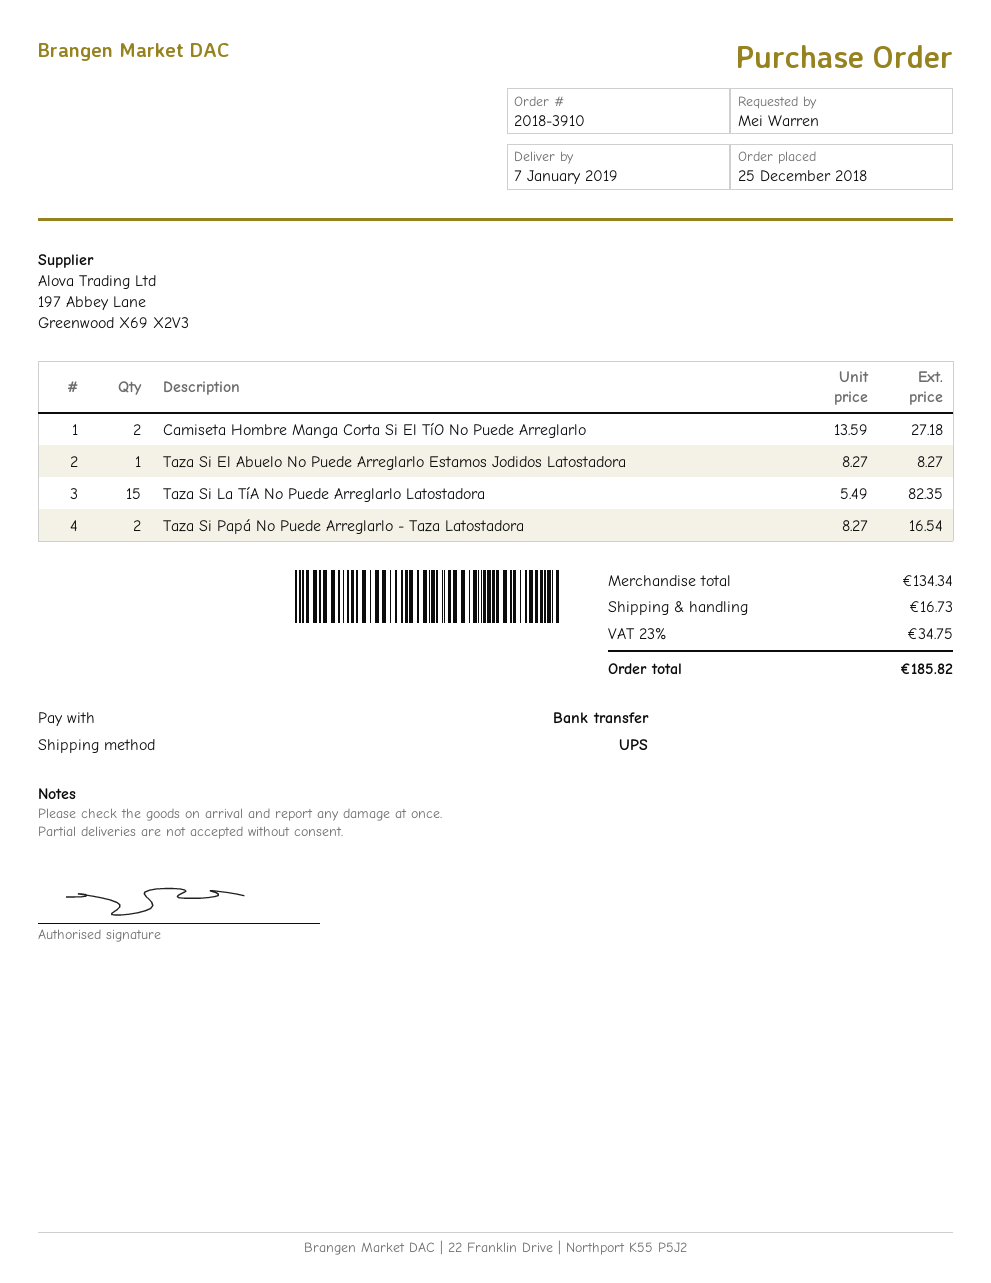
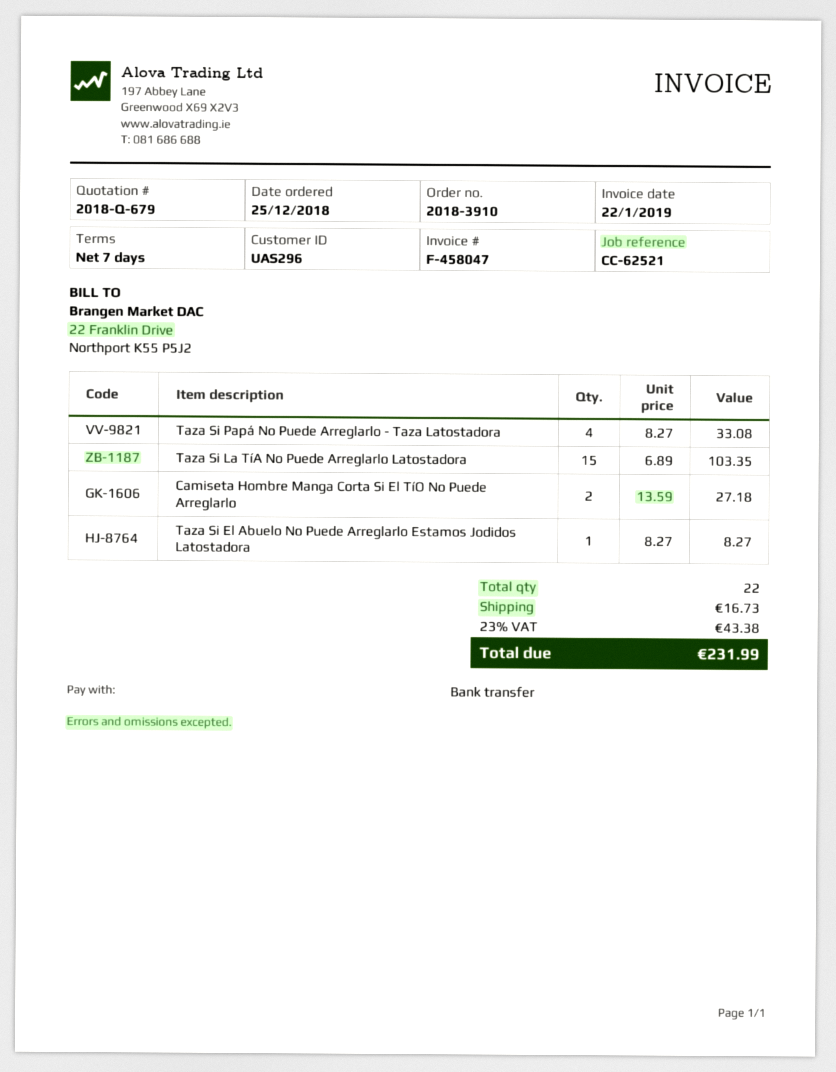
Taza Si La TíA No Puede Arreglarlo Latostadora: 15 x 5.49 = 82.35 -> 15 x 6.89 = 103.35
Taza Si Papá No Puede Arreglarlo - Taza Latostadora: 2 x 8.27 = 16.54 -> 4 x 8.27 = 33.08
tax: 23% = 34.75 -> 23% = 43.38
total: 185.82 -> 231.99

